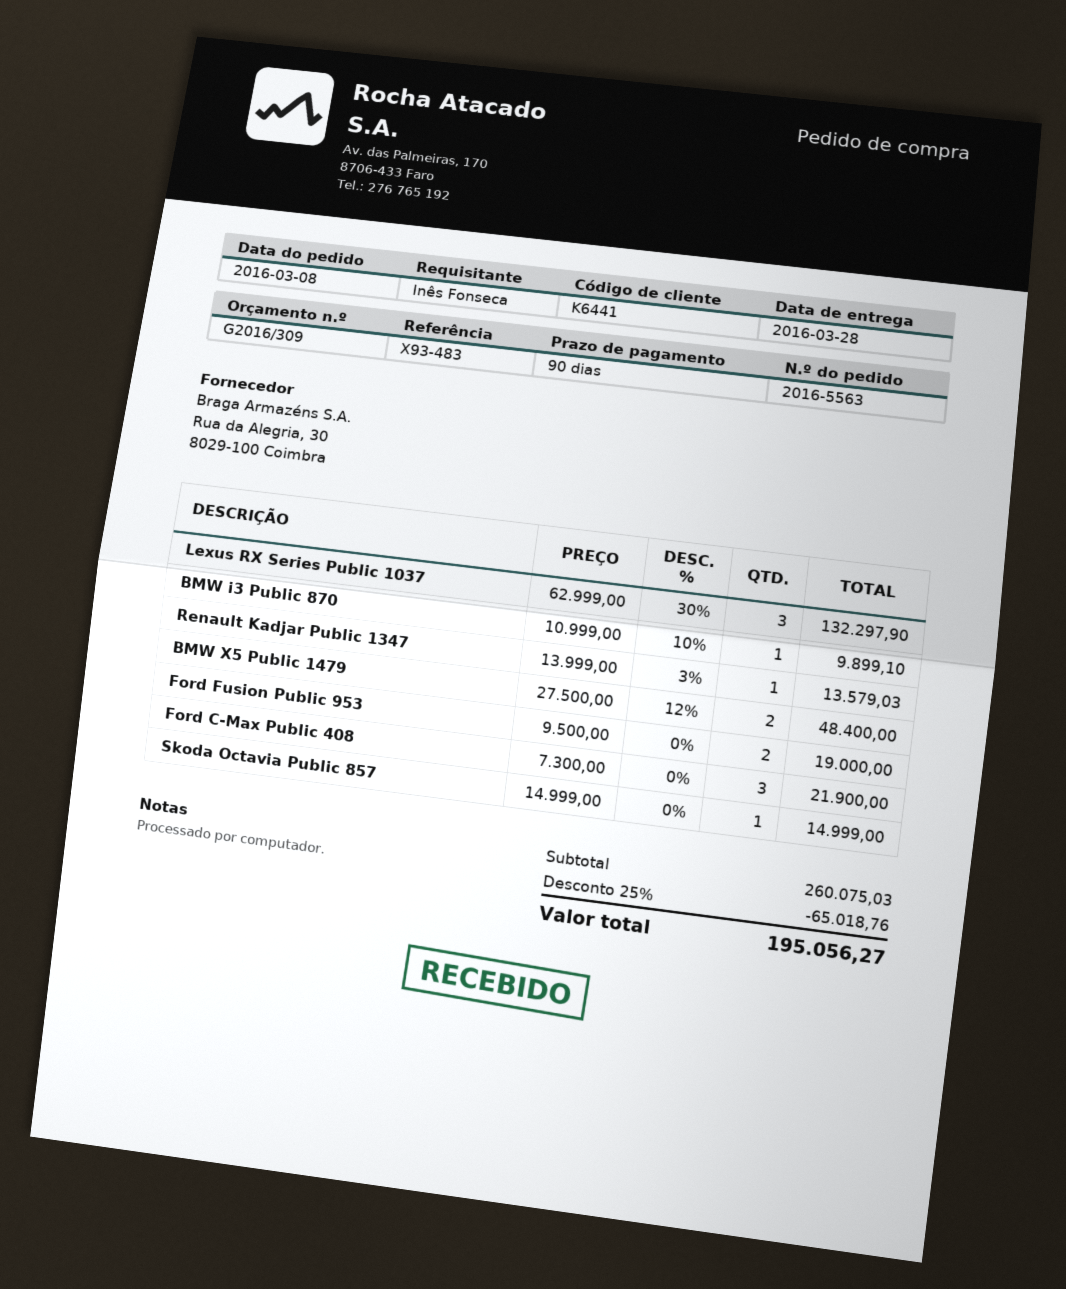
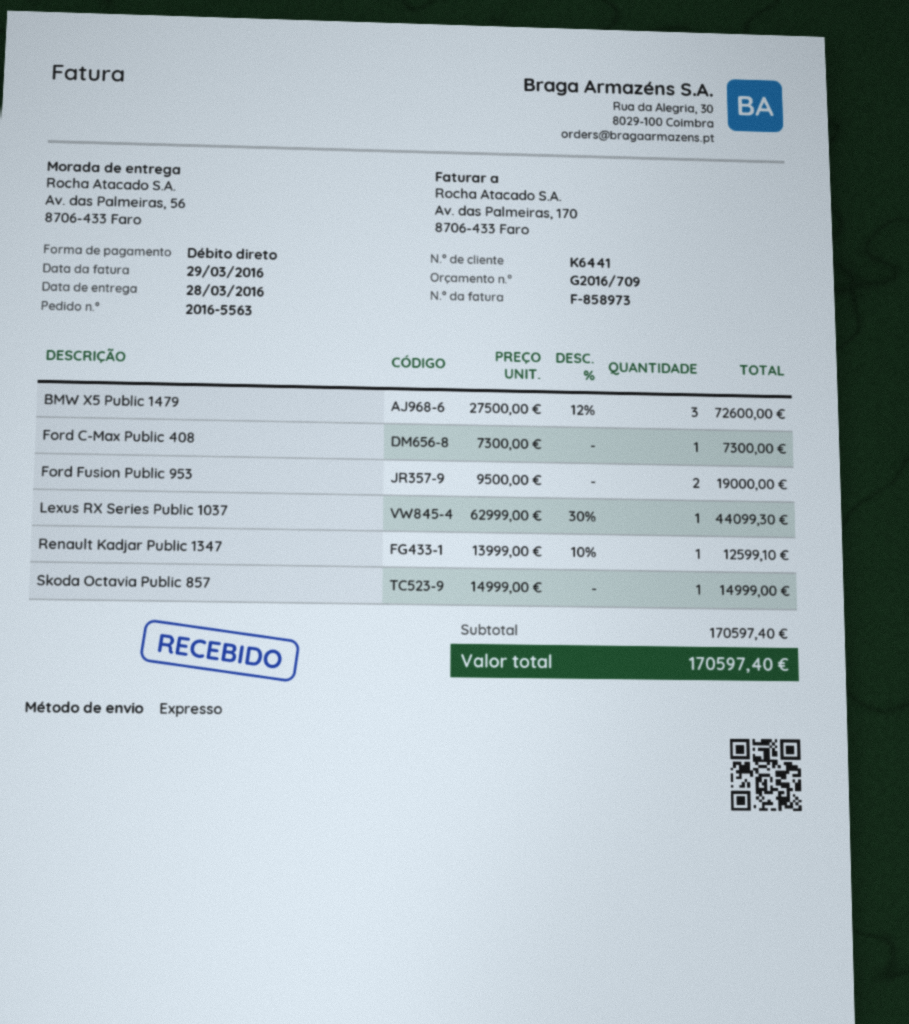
quote number: G2016/309 -> G2016/709
Lexus RX Series Public 1037: 3 x 62999.00 - 30% = 132297.90 -> 1 x 62999.00 - 30% = 44099.30
BMW i3 Public 870: 1 x 10999.00 - 10% = 9899.10 -> none
Renault Kadjar Public 1347: 1 x 13999.00 - 3% = 13579.03 -> 1 x 13999.00 - 10% = 12599.10
BMW X5 Public 1479: 2 x 27500.00 - 12% = 48400.00 -> 3 x 27500.00 - 12% = 72600.00
Ford C-Max Public 408: 3 x 7300.00 = 21900.00 -> 1 x 7300.00 = 7300.00
subtotal: 260075.03 -> 170597.40
discount: 25% = 65018.76 -> none
total: 195056.27 -> 170597.40

